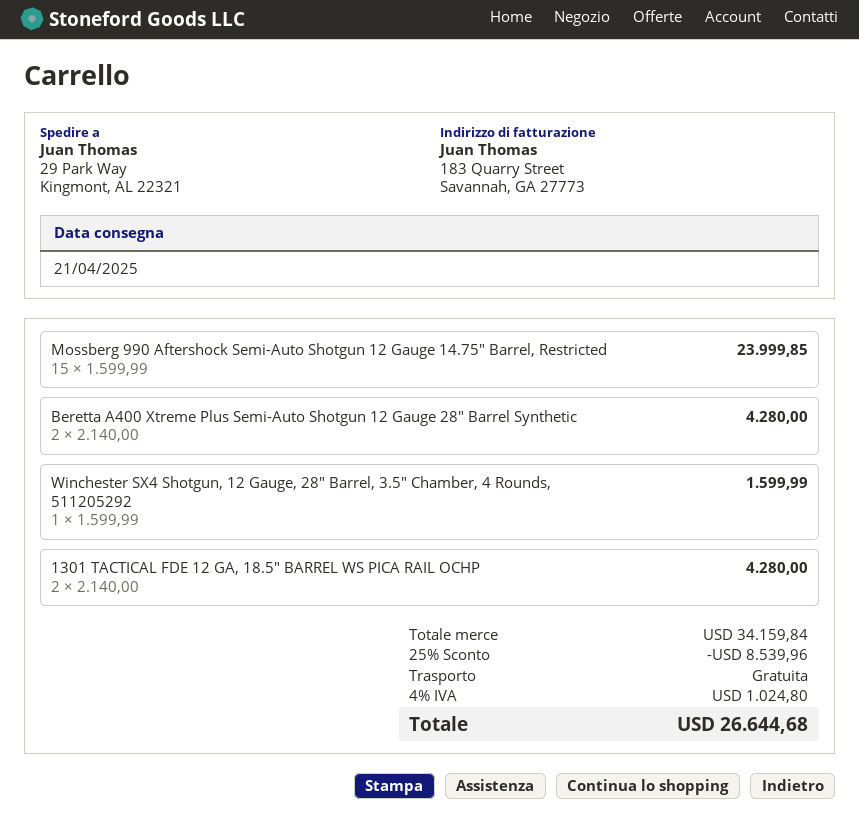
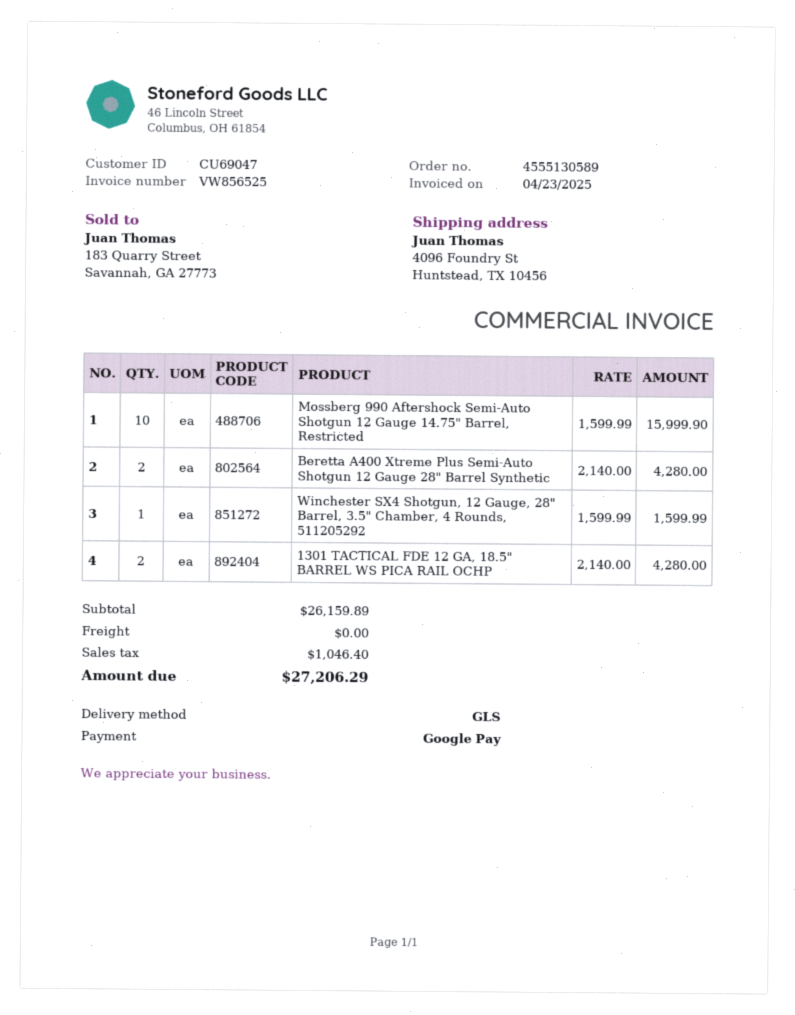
ship to: 29 Park Way, Kingmont, AL 22321 -> 4096 Foundry St, Huntstead, TX 10456
Mossberg 990 Aftershock Semi-Auto Shotgun 12 Gauge 14.75" Barrel, Restricted: 15 x 1599.99 = 23999.85 -> 10 x 1599.99 = 15999.90
subtotal: 34159.84 -> 26159.89
discount: 25% = 8539.96 -> none
tax: 1024.80 -> 1046.40
total: 26644.68 -> 27206.29

